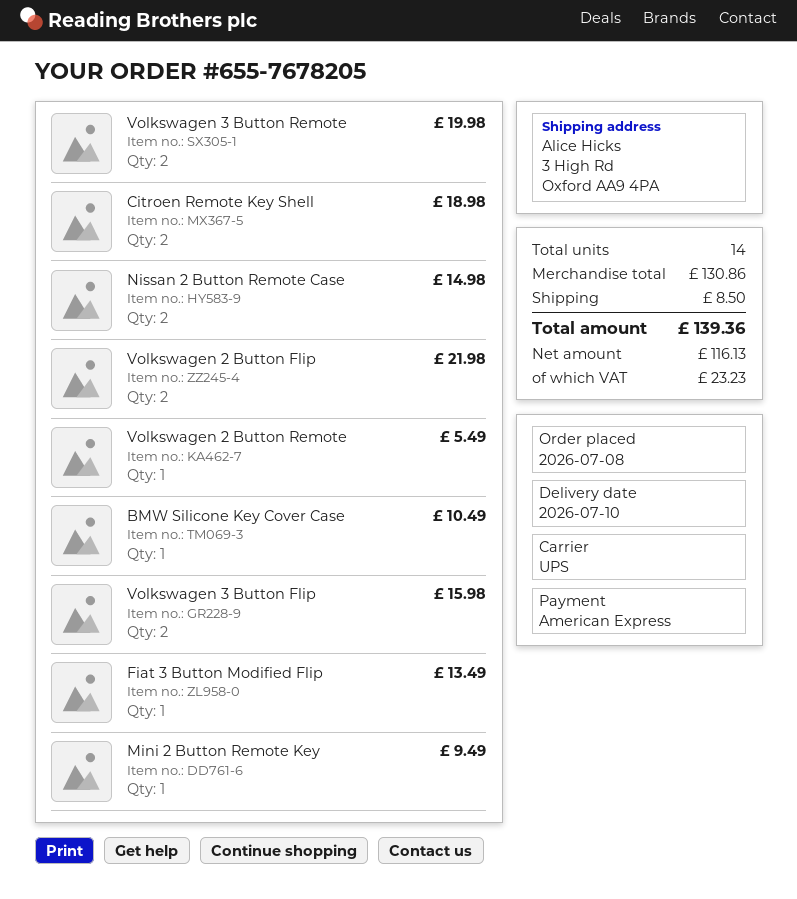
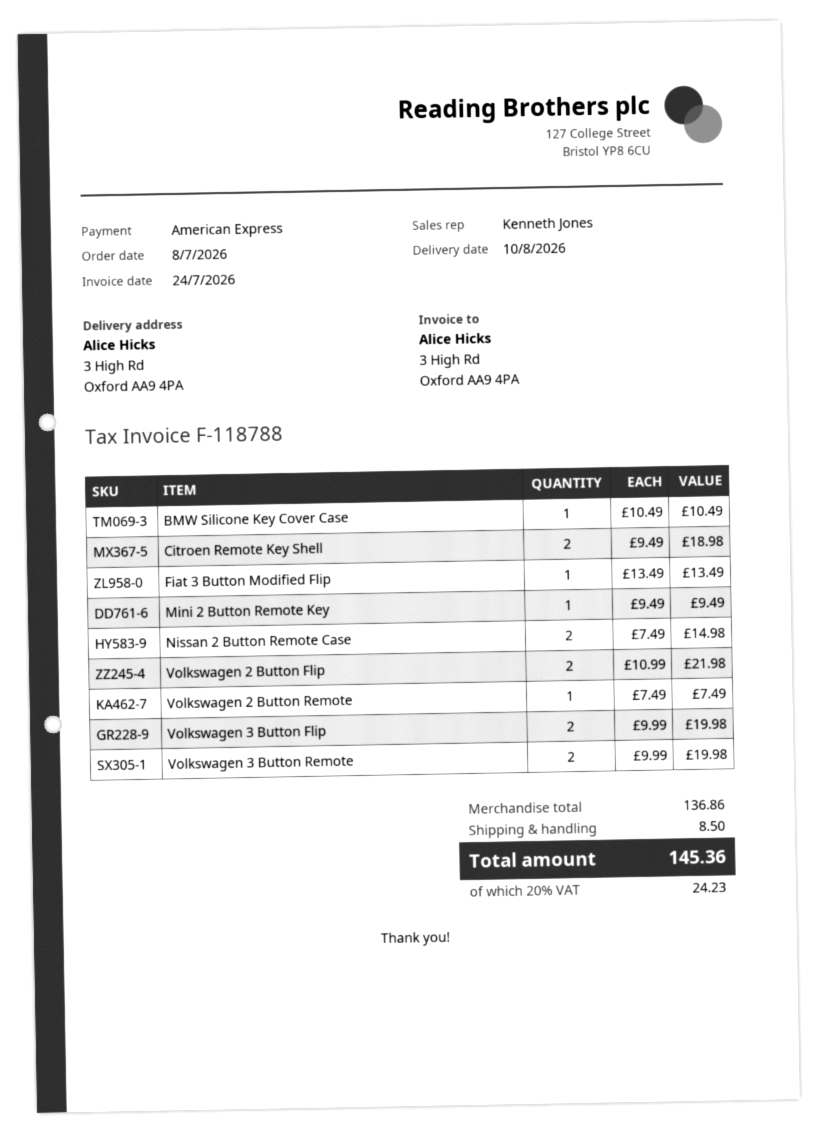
delivery date: 2026-07-10 -> 2026-08-10
Volkswagen 2 Button Remote: 1 for 5.49 -> 1 for 7.49
Volkswagen 3 Button Flip: 2 for 15.98 -> 2 for 19.98
subtotal: 130.86 -> 136.86
tax: 23.23 -> 24.23
total: 139.36 -> 145.36

